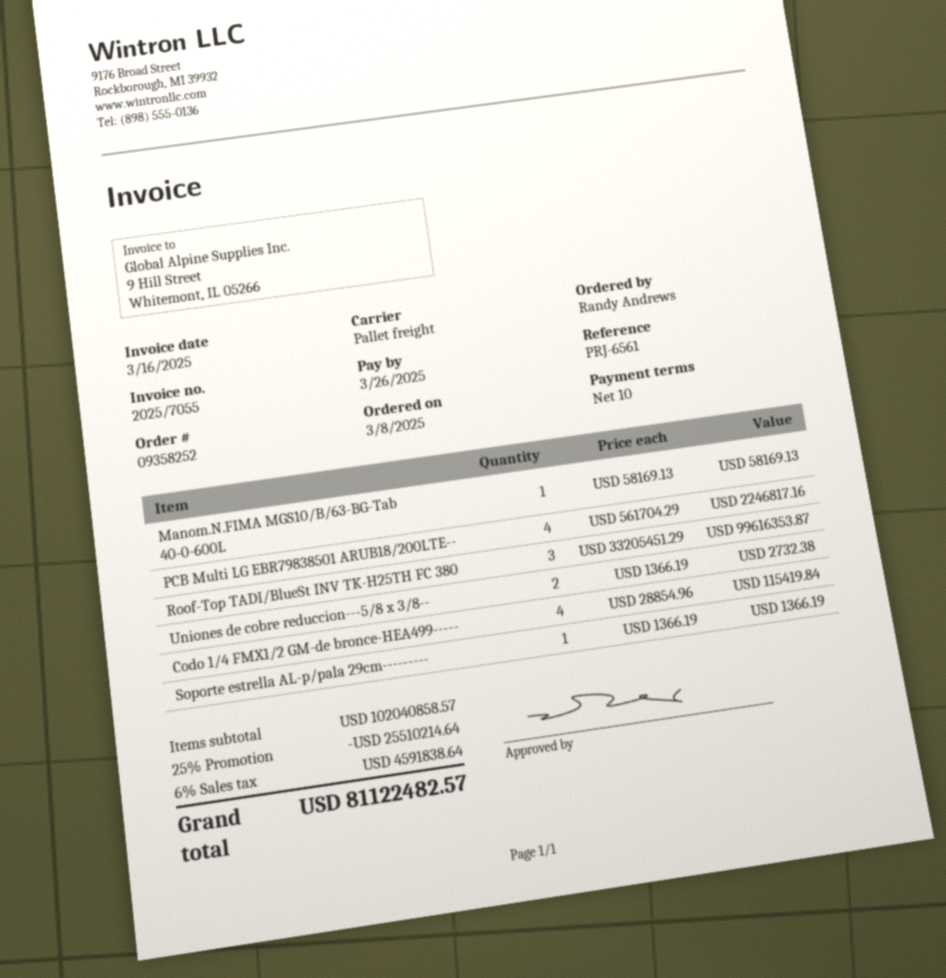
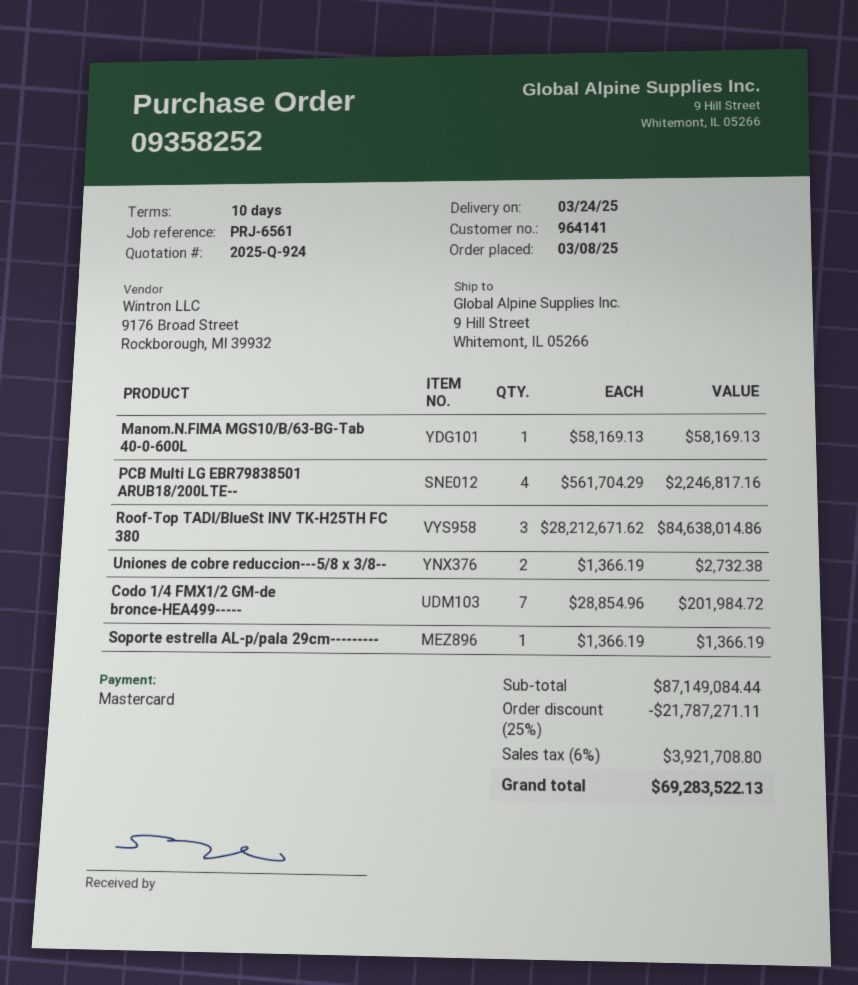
Roof-Top TADI/BlueSt INV TK-H25TH FC 380: 3 x 33205451.29 = 99616353.87 -> 3 x 28212671.62 = 84638014.86
Codo 1/4 FMX1/2 GM-de bronce-HEA499-----: 4 x 28854.96 = 115419.84 -> 7 x 28854.96 = 201984.72
subtotal: 102040858.57 -> 87149084.44
discount: 25% = 25510214.64 -> 25% = 21787271.11
tax: 6% = 4591838.64 -> 6% = 3921708.80
total: 81122482.57 -> 69283522.13

